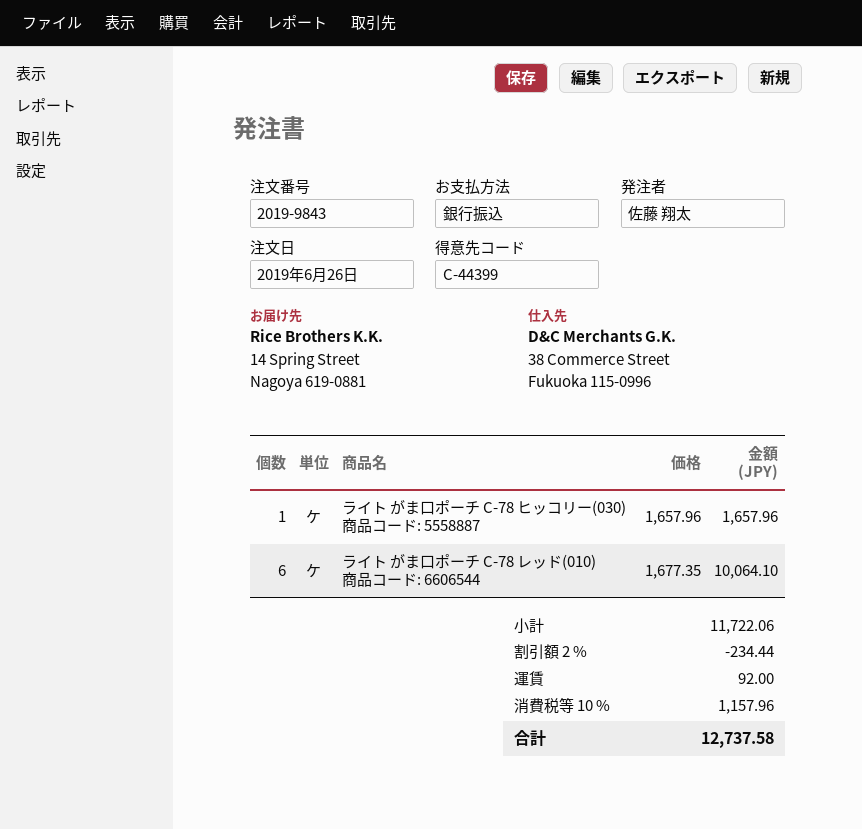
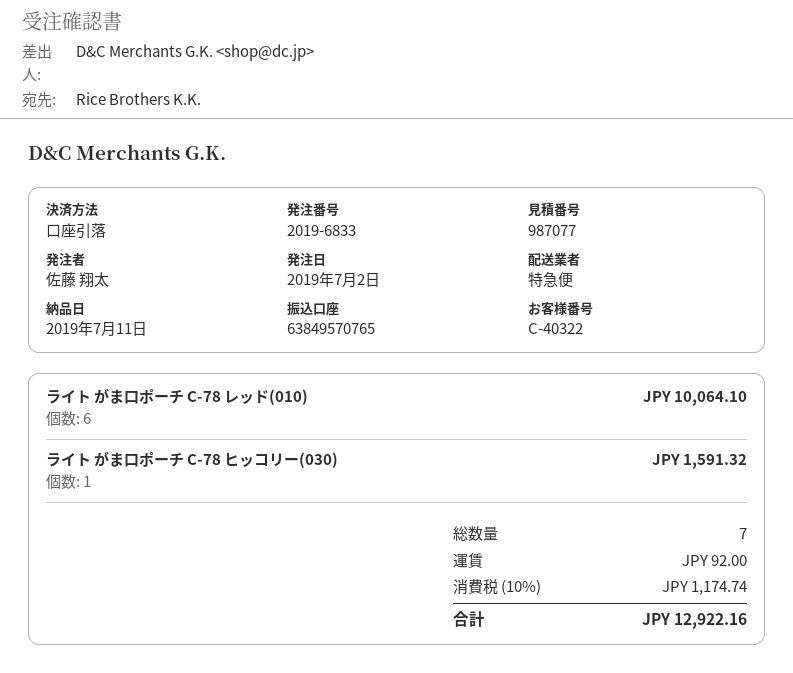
order number: 2019-9843 -> 2019-6833
order date: 2019-06-26 -> 2019-07-02
customer number: C-44399 -> C-40322
payment method: bank transfer -> direct debit
ライト がま口ポーチ C-78 ヒッコリー(030): 1 for 1657.96 -> 1 for 1591.32
discount: 2% = 234.44 -> none
tax: 10% = 1157.96 -> 10% = 1174.74
total: 12737.58 -> 12922.16

